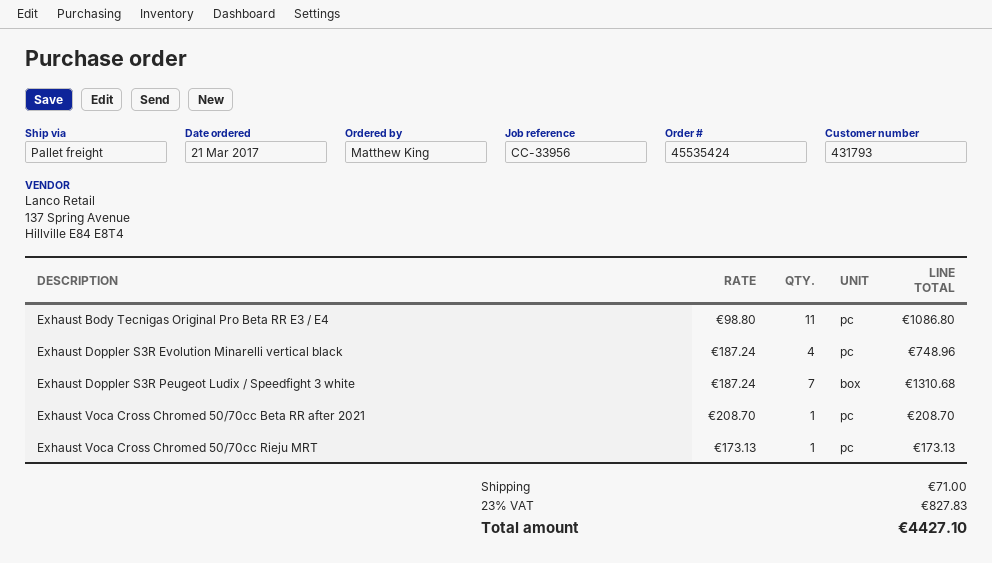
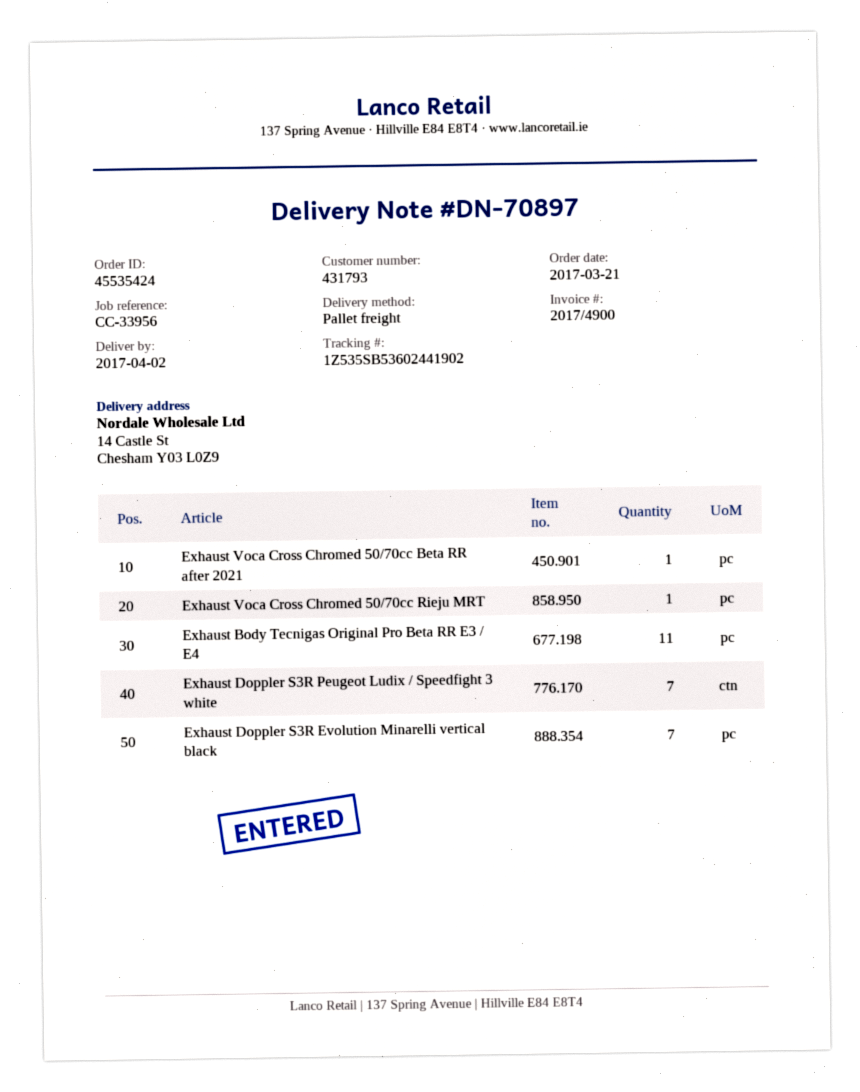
Exhaust Doppler S3R Evolution Minarelli vertical black: 4 -> 7

